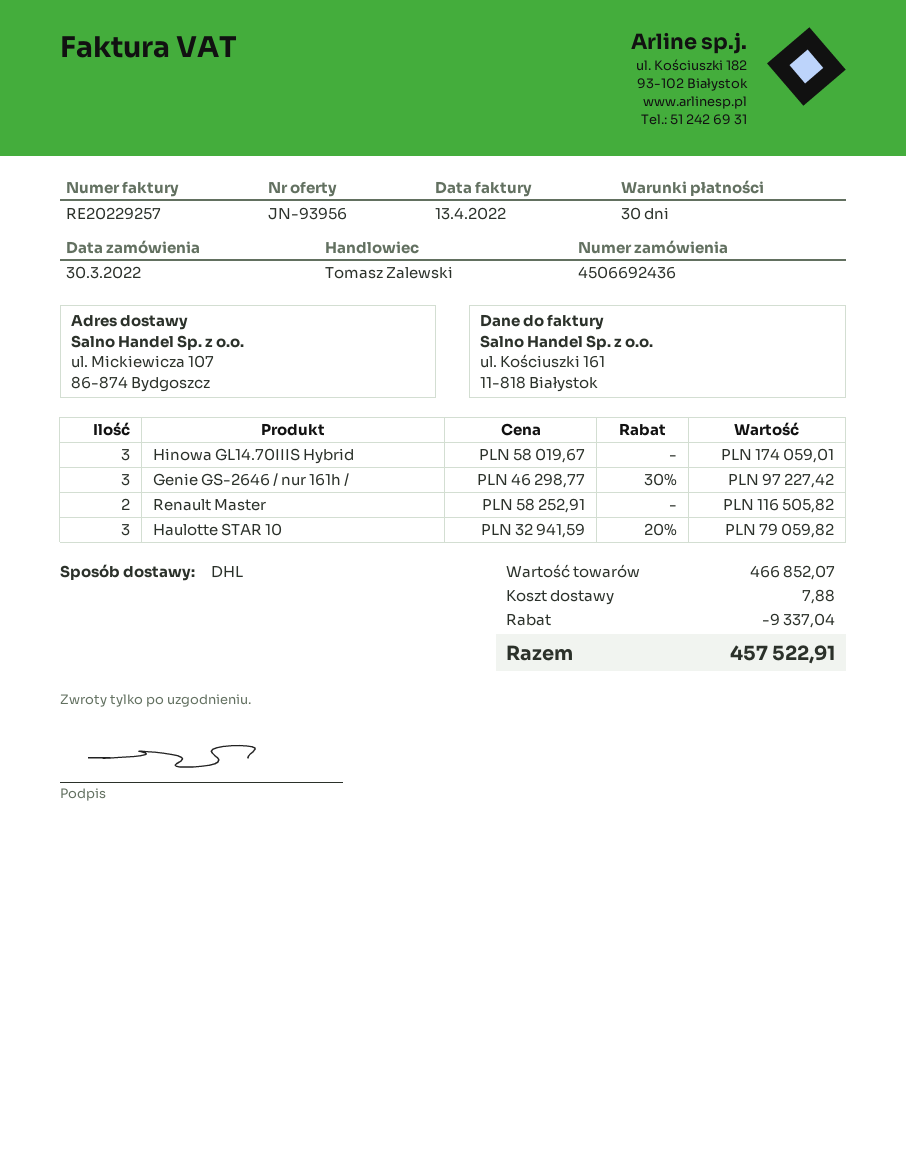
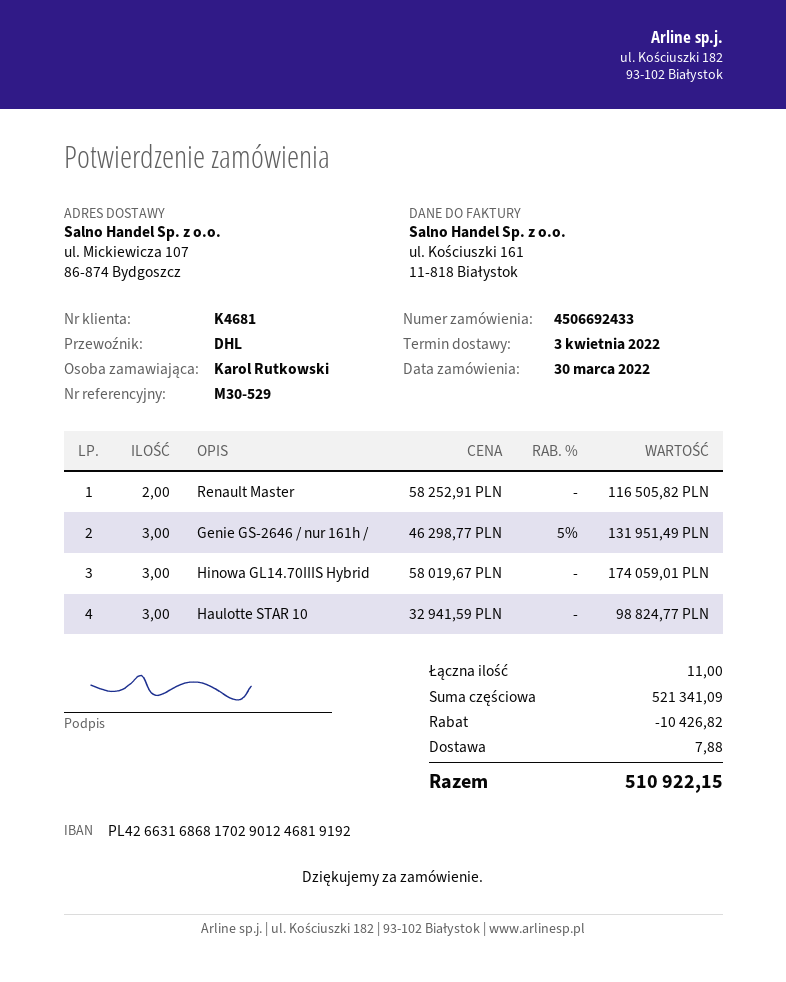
order number: 4506692436 -> 4506692433
Genie GS-2646 / nur 161h /: 3 x 46298.77 - 30% = 97227.42 -> 3 x 46298.77 - 5% = 131951.49
Haulotte STAR 10: 3 x 32941.59 - 20% = 79059.82 -> 3 x 32941.59 = 98824.77
subtotal: 466852.07 -> 521341.09
discount: 9337.04 -> 10426.82
total: 457522.91 -> 510922.15

